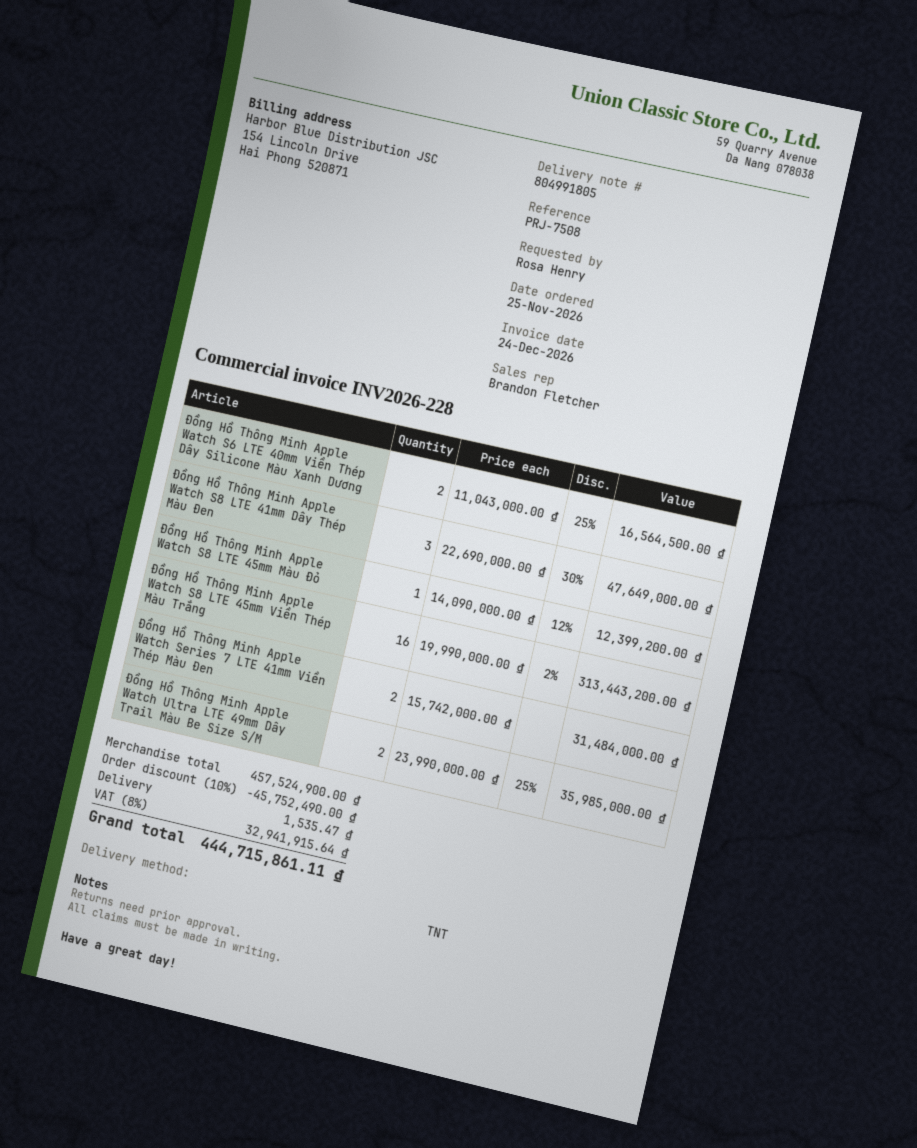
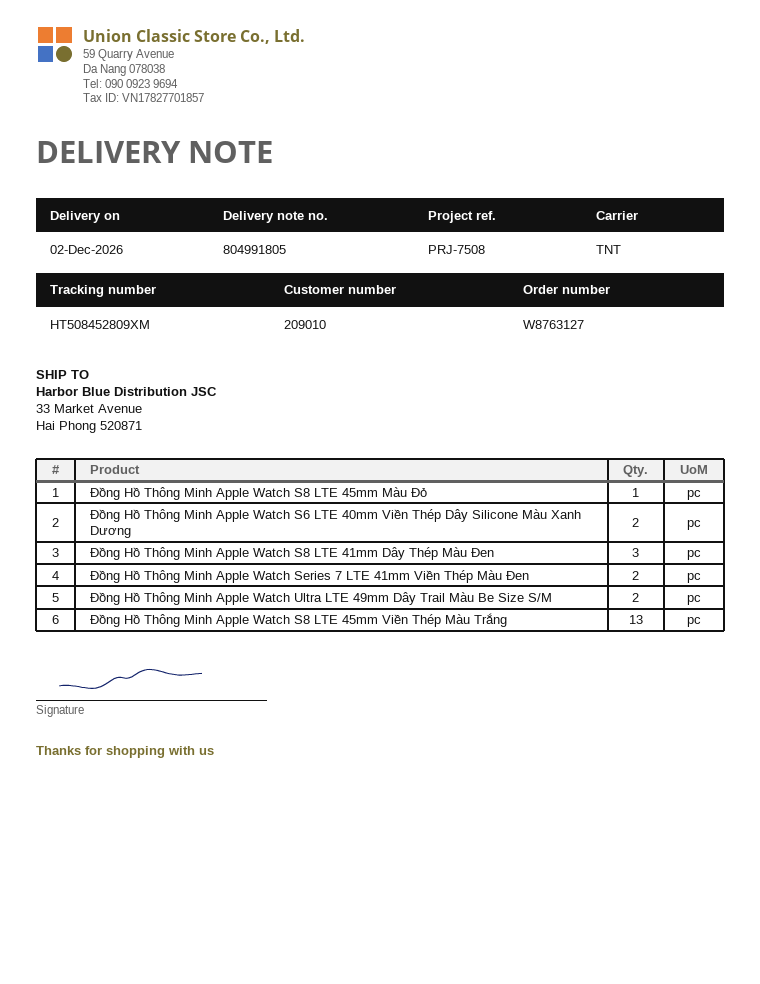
Đồng Hồ Thông Minh Apple Watch S8 LTE 45mm Viền Thép Màu Trắng: 16 -> 13

